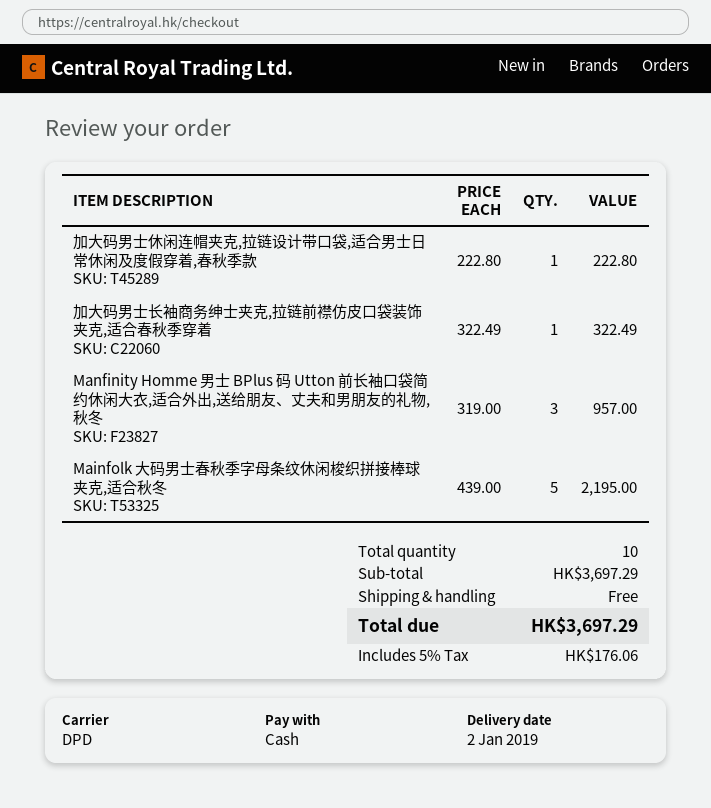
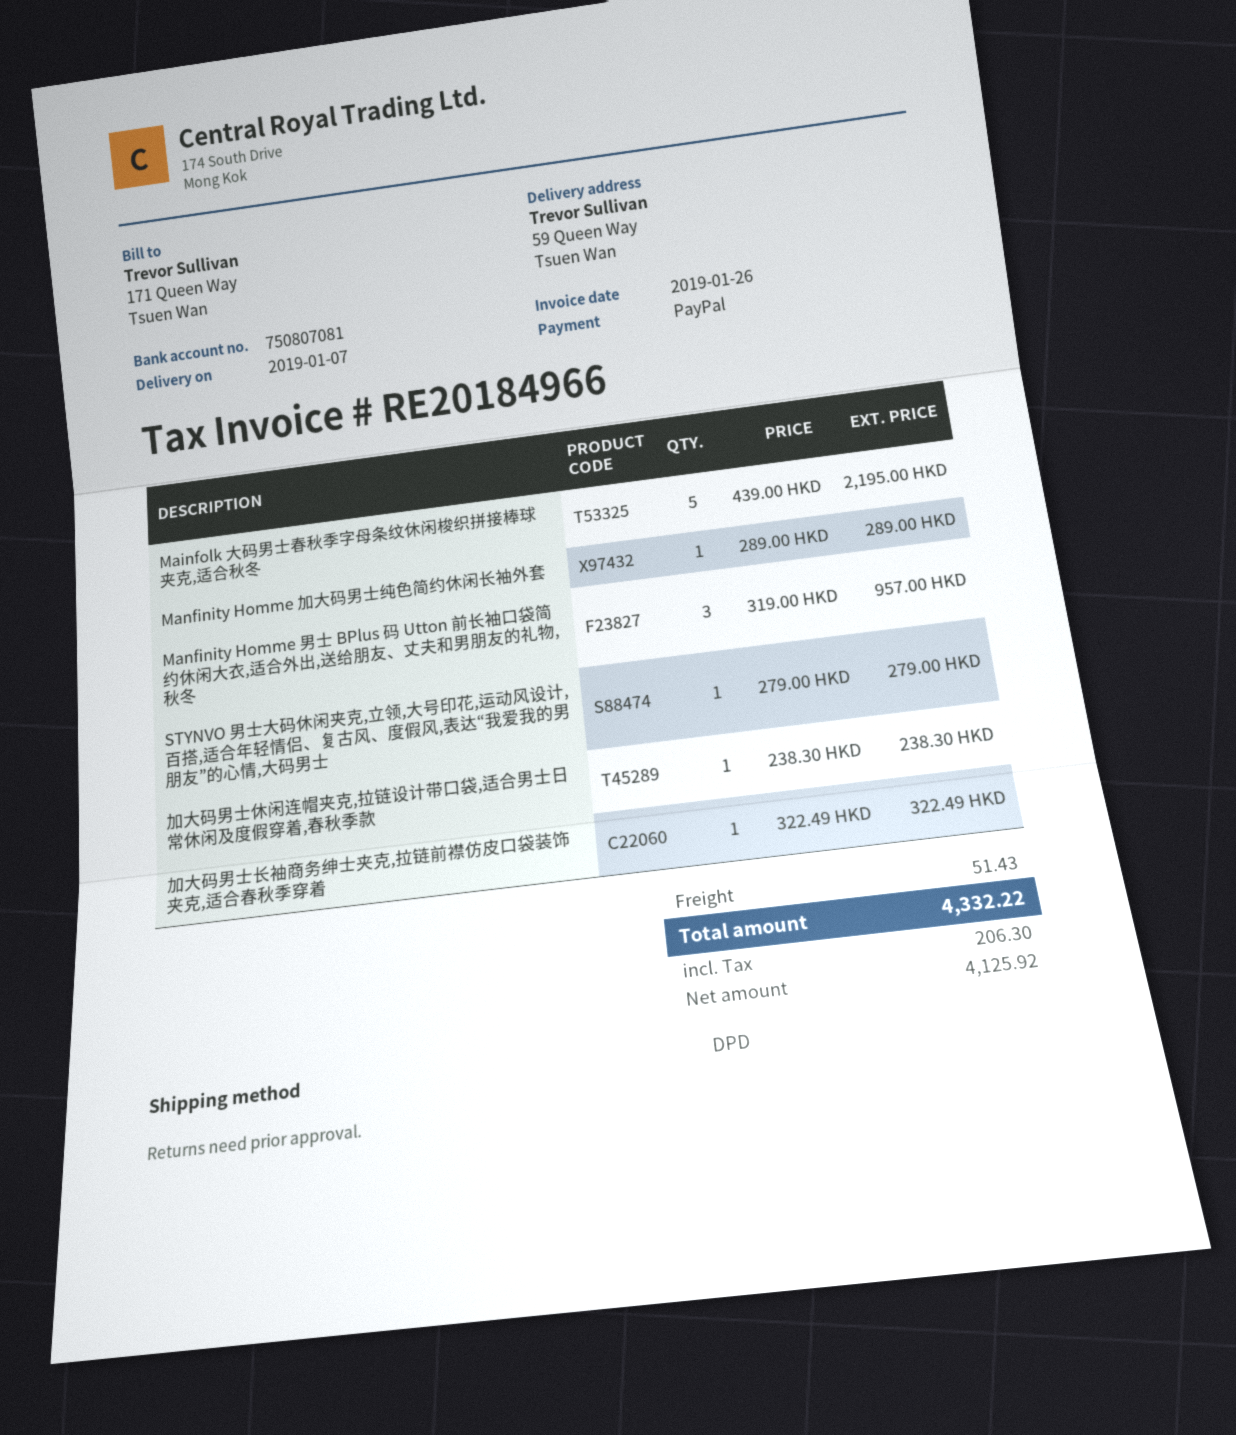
delivery date: 2019-01-02 -> 2019-01-07
payment method: cash -> PayPal
加大码男士休闲连帽夹克,拉链设计带口袋,适合男士日常休闲及度假穿着,春秋季款: 1 x 222.80 = 222.80 -> 1 x 238.30 = 238.30
Manfinity Homme 加大码男士纯色简约休闲长袖外套: none -> 1 x 289.00 = 289.00
STYNVO 男士大码休闲夹克,立领,大号印花,运动风设计,百搭,适合年轻情侣、复古风、度假风,表达“我爱我的男朋友”的心情,大码男士: none -> 1 x 279.00 = 279.00
shipping: 0.00 -> 51.43
tax: 176.06 -> 206.30
total: 3697.29 -> 4332.22

